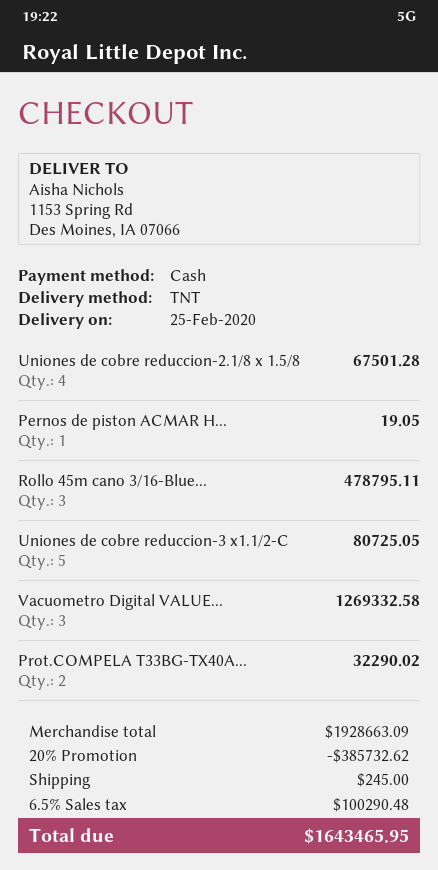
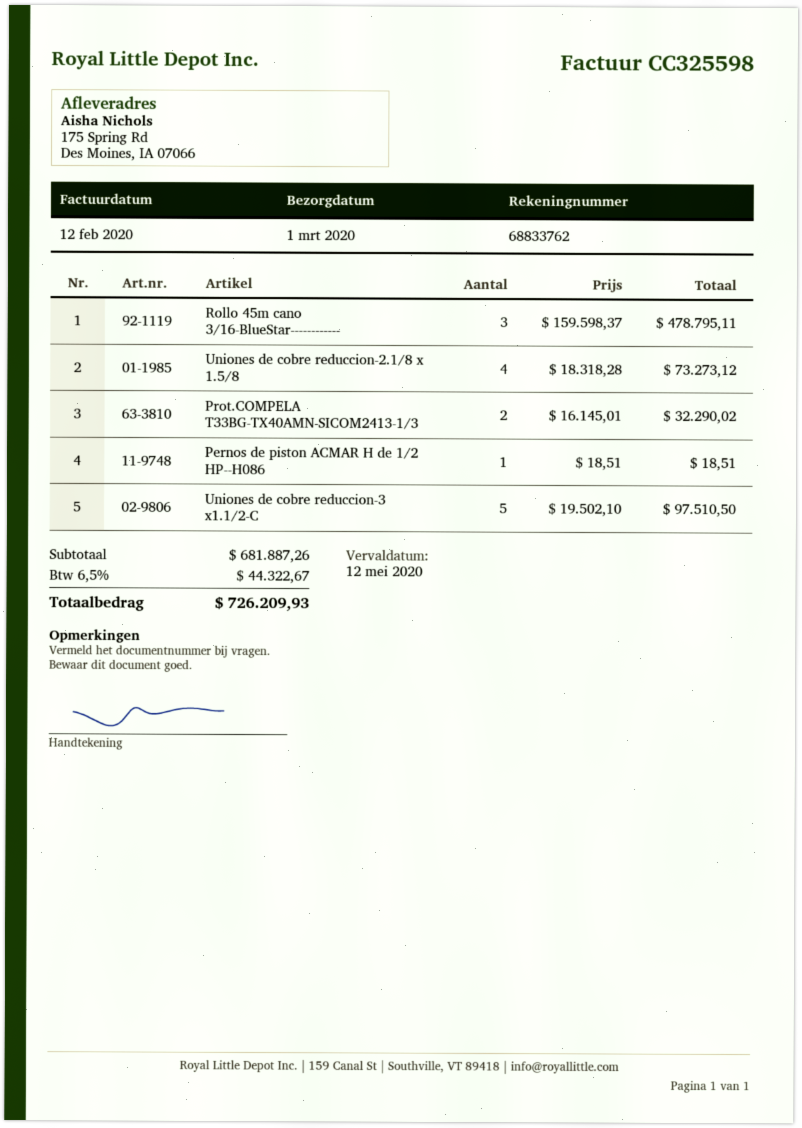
delivery date: 2020-02-25 -> 2020-03-01
ship to: 1153 Spring Rd, Des Moines, IA 07066 -> 175 Spring Rd, Des Moines, IA 07066
Uniones de cobre reduccion-2.1/8 x 1.5/8: 4 for 67501.28 -> 4 for 73273.12
Pernos de piston ACMAR H...: 1 for 19.05 -> 1 for 18.51
Uniones de cobre reduccion-3 x1.1/2-C: 5 for 80725.05 -> 5 for 97510.50
Vacuometro Digital VALUE...: 3 for 1269332.58 -> none
subtotal: 1928663.09 -> 681887.26
discount: 20% = 385732.62 -> none
shipping: 245.00 -> none
tax: 6.5% = 100290.48 -> 6.5% = 44322.67
total: 1643465.95 -> 726209.93

